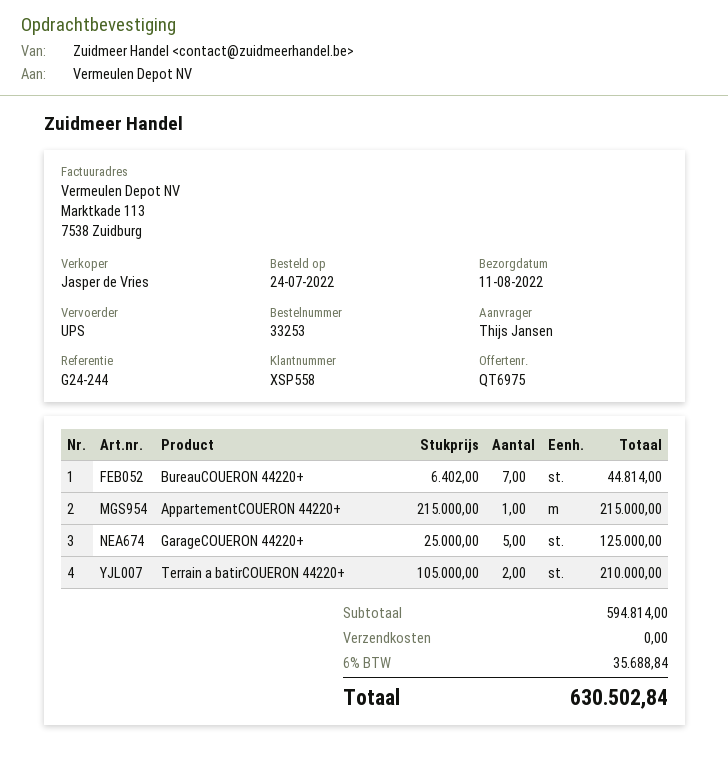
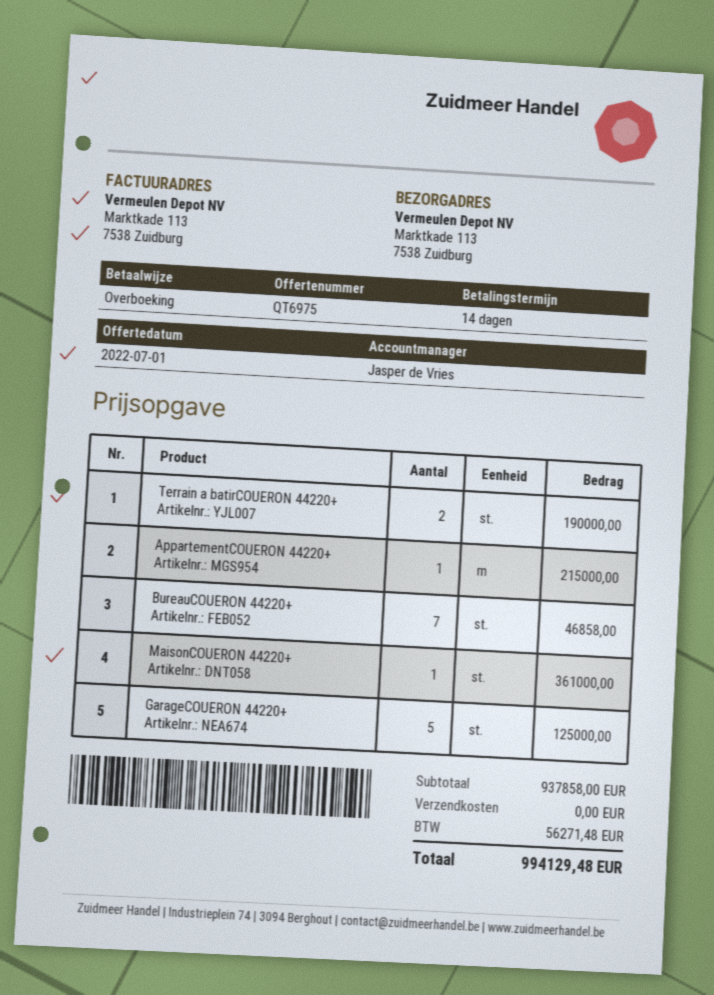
BureauCOUERON 44220+: 7 for 44814.00 -> 7 for 46858.00
Terrain a batirCOUERON 44220+: 2 for 210000.00 -> 2 for 190000.00
MaisonCOUERON 44220+: none -> 1 for 361000.00
subtotal: 594814.00 -> 937858.00
tax: 35688.84 -> 56271.48
total: 630502.84 -> 994129.48

